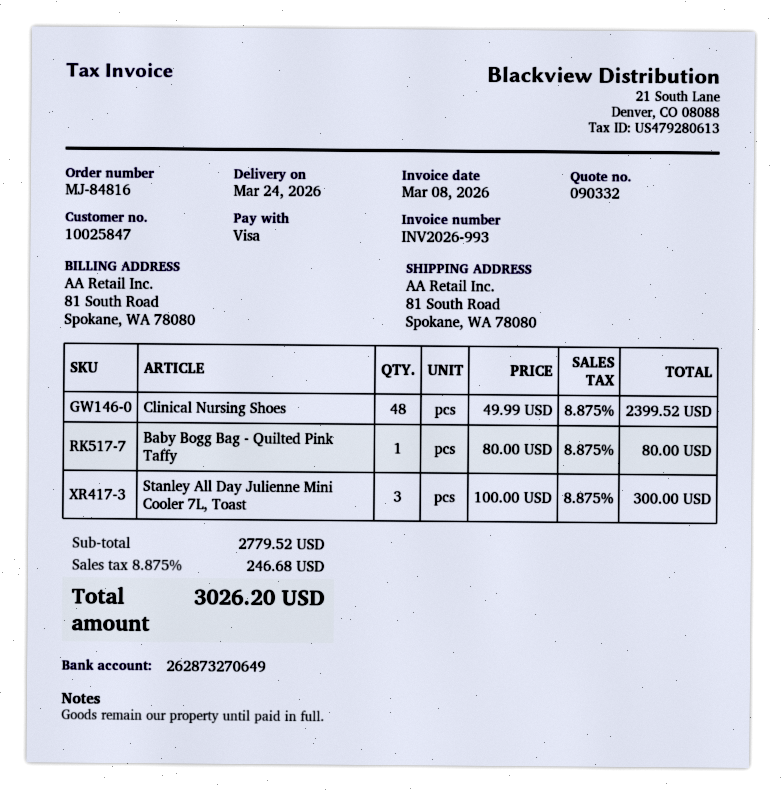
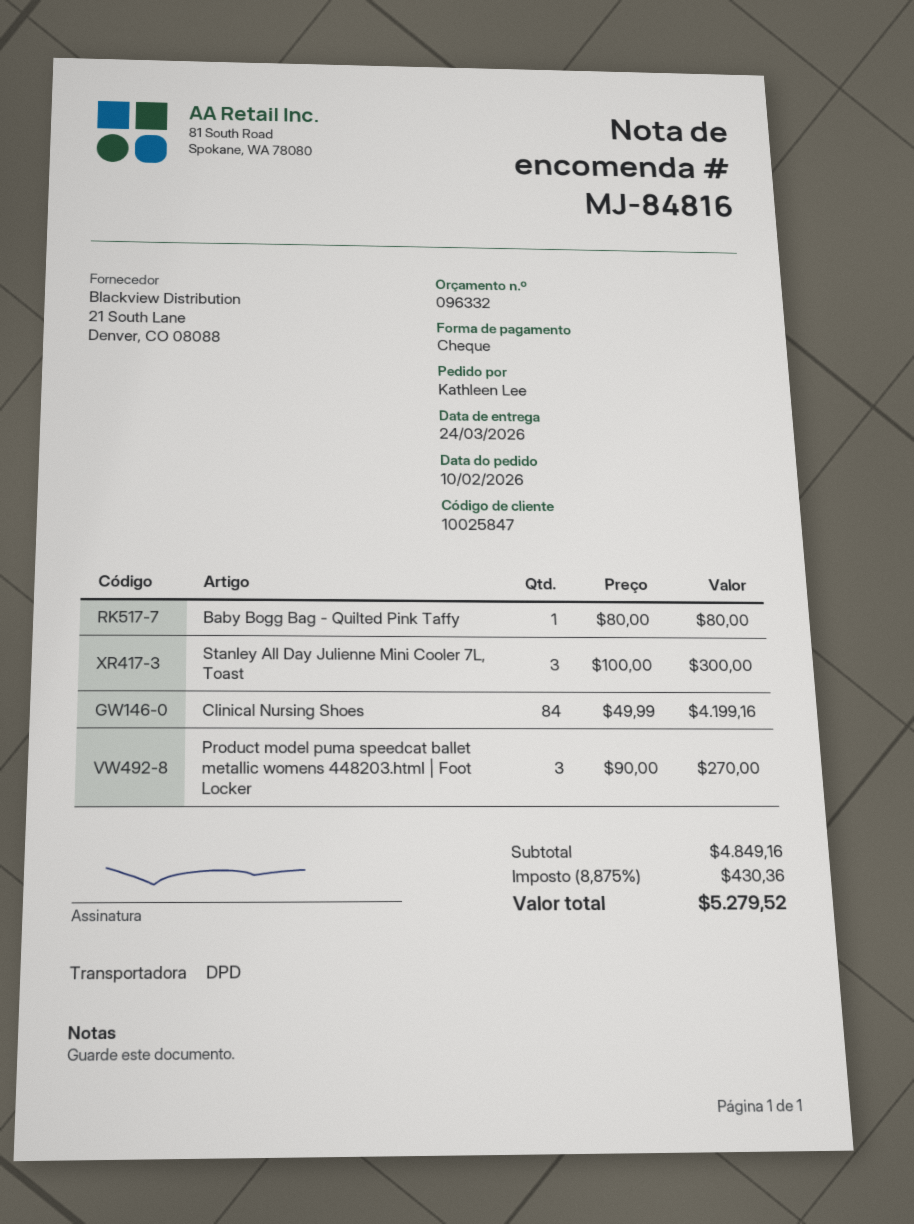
quote number: 090332 -> 096332
payment method: Visa -> cheque
Clinical Nursing Shoes: 48 x 49.99 = 2399.52 -> 84 x 49.99 = 4199.16
Product model puma speedcat ballet metallic womens 448203.html | Foot Locker: none -> 3 x 90.00 = 270.00
subtotal: 2779.52 -> 4849.16
tax: 8.875% = 246.68 -> 8.875% = 430.36
total: 3026.20 -> 5279.52

